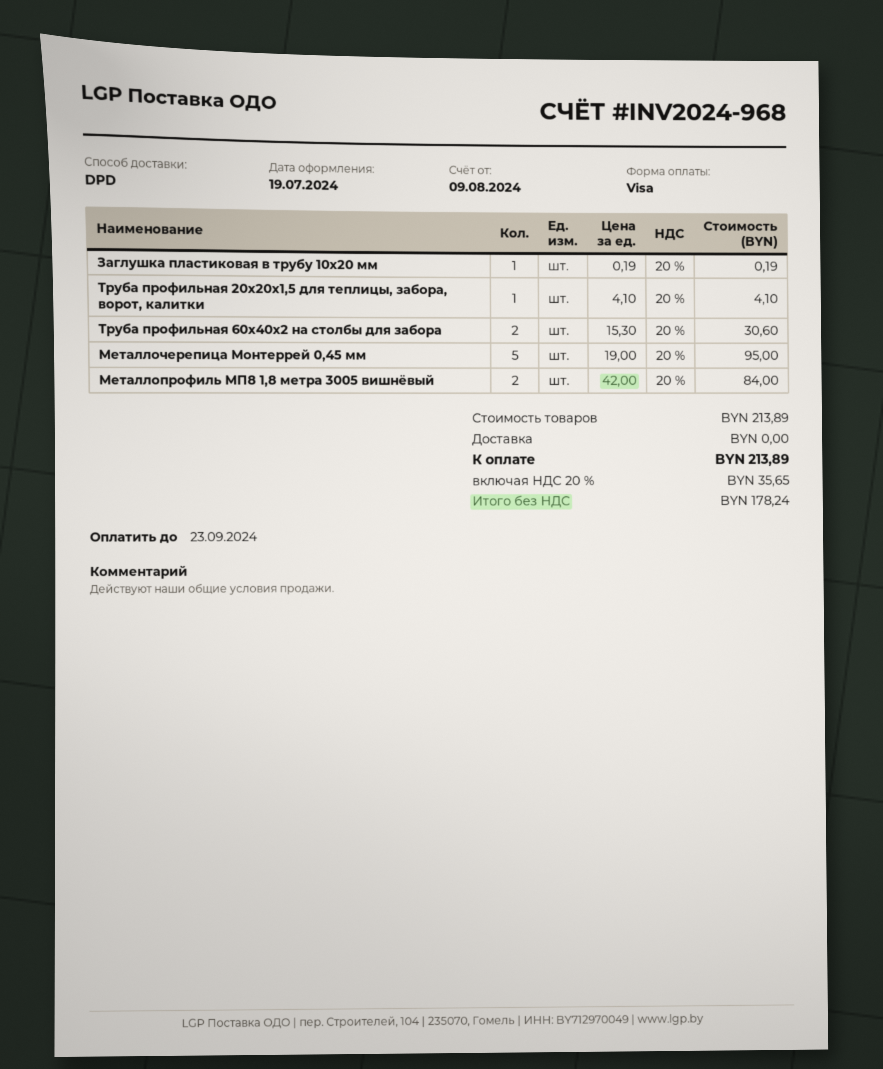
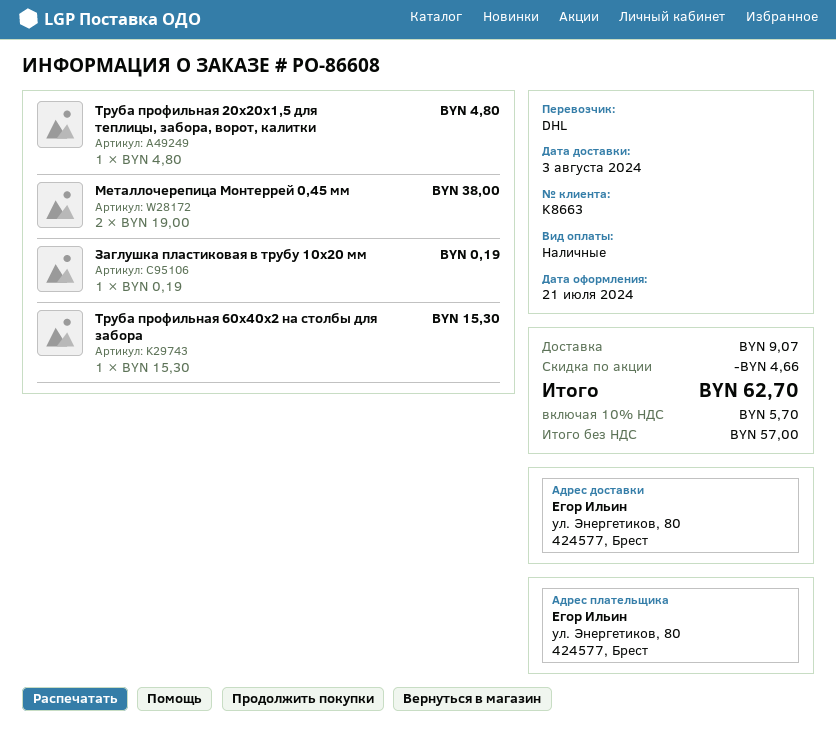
order date: 2024-07-19 -> 2024-07-21
payment method: Visa -> cash
shipping method: DPD -> DHL
Труба профильная 20х20х1,5 для теплицы, забора, ворот, калитки: 1 x 4.10 = 4.10 -> 1 x 4.80 = 4.80
Труба профильная 60х40х2 на столбы для забора: 2 x 15.30 = 30.60 -> 1 x 15.30 = 15.30
Металлочерепица Монтеррей 0,45 мм: 5 x 19.00 = 95.00 -> 2 x 19.00 = 38.00
Металлопрофиль МП8 1,8 метра 3005 вишнёвый: 2 x 42.00 = 84.00 -> none
discount: none -> 4.66
shipping: 0.00 -> 9.07
net: 178.24 -> 57.00
tax: 20% = 35.65 -> 10% = 5.70
total: 213.89 -> 62.70

